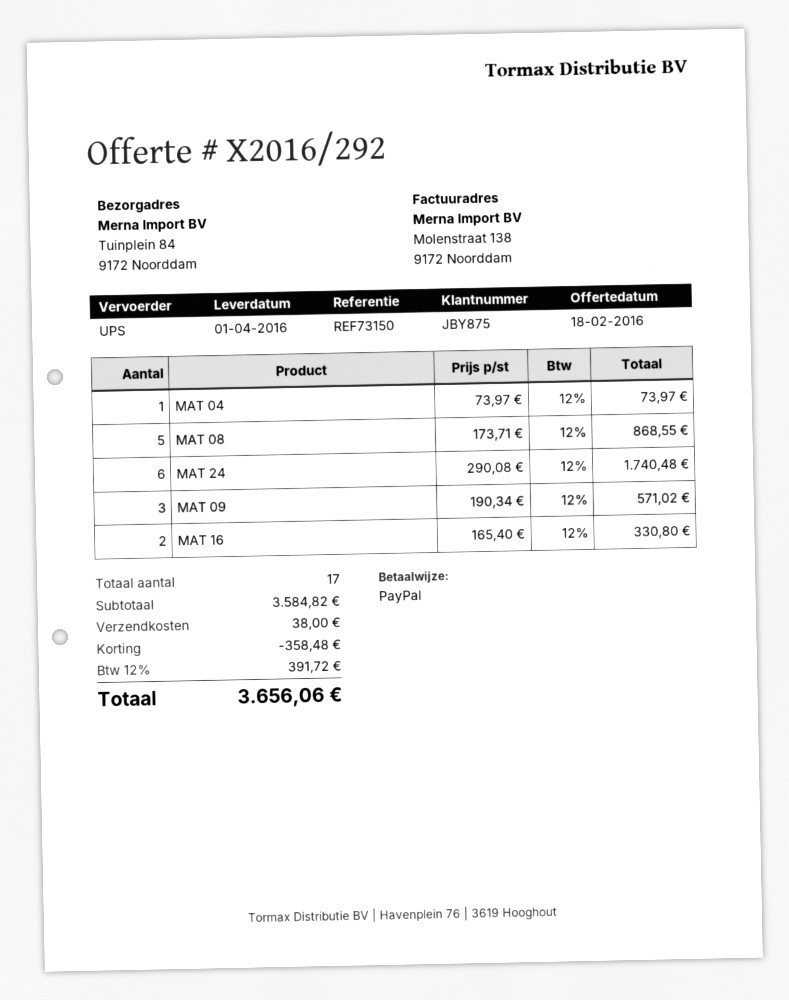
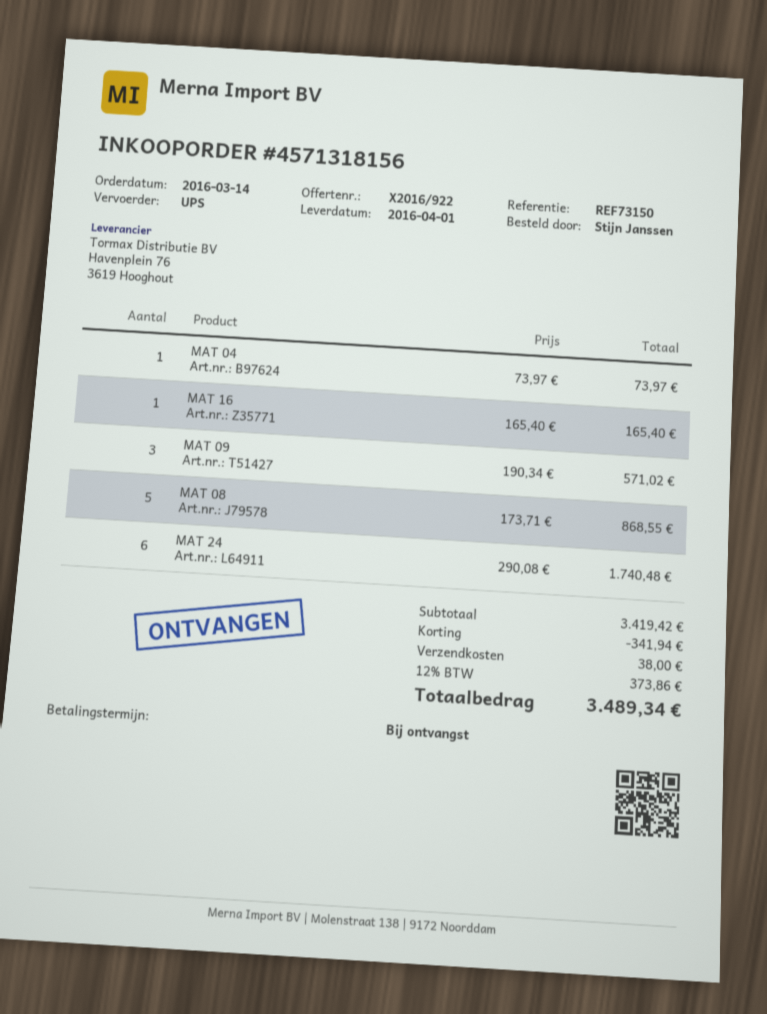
quote number: X2016/292 -> X2016/922
MAT 16: 2 x 165.40 = 330.80 -> 1 x 165.40 = 165.40
subtotal: 3584.82 -> 3419.42
discount: 358.48 -> 341.94
tax: 12% = 391.72 -> 12% = 373.86
total: 3656.06 -> 3489.34

